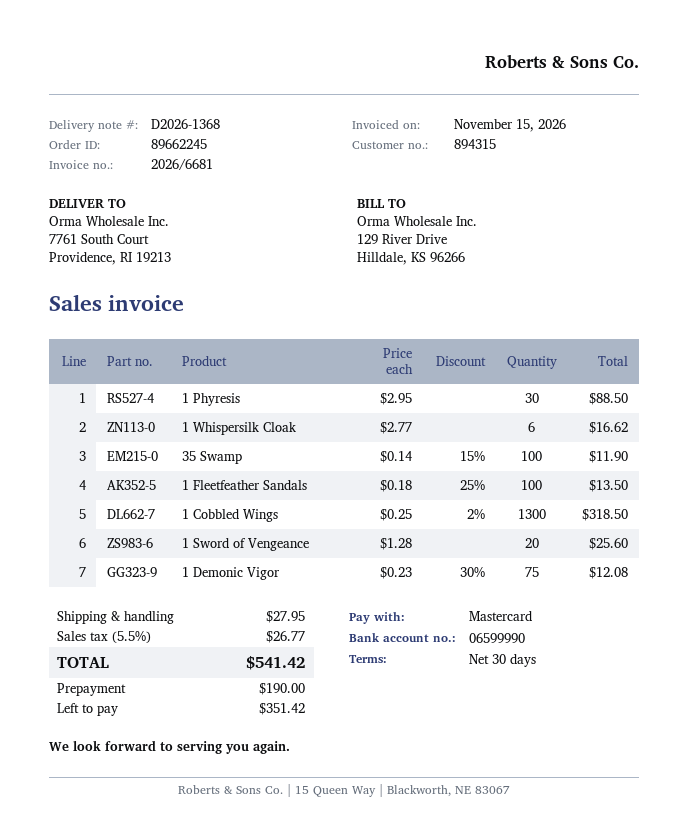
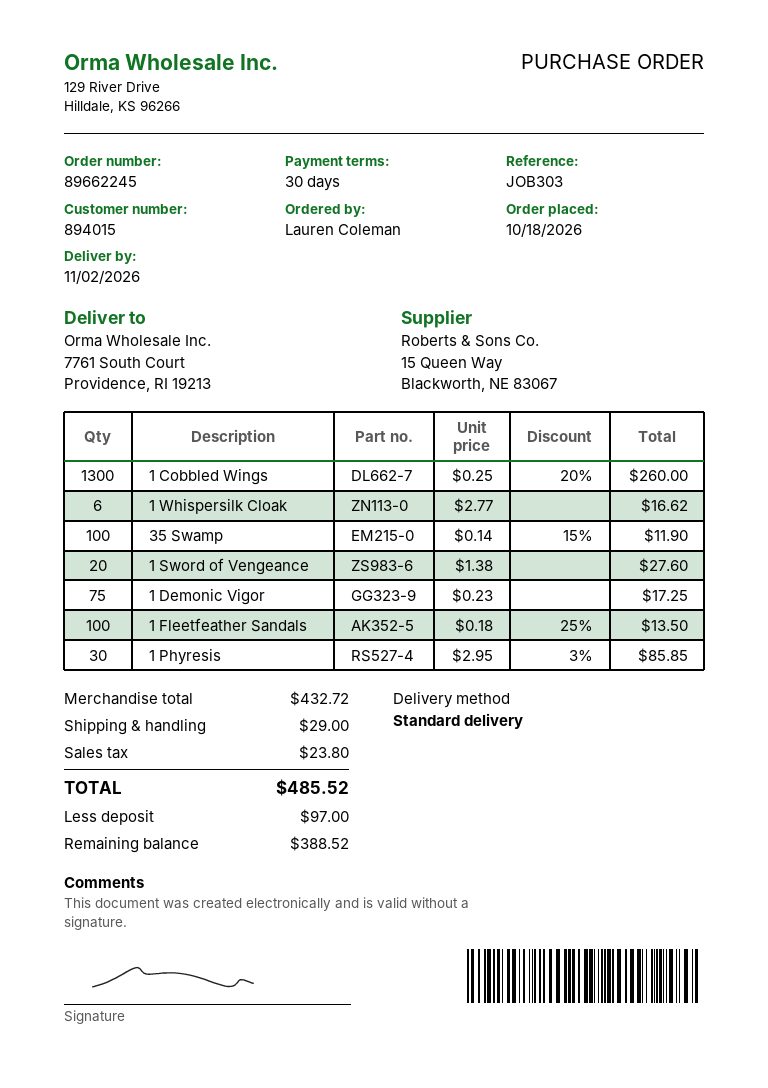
customer number: 894315 -> 894015
1 Phyresis: 30 x 2.95 = 88.50 -> 30 x 2.95 - 3% = 85.85
1 Cobbled Wings: 1300 x 0.25 - 2% = 318.50 -> 1300 x 0.25 - 20% = 260.00
1 Sword of Vengeance: 20 x 1.28 = 25.60 -> 20 x 1.38 = 27.60
1 Demonic Vigor: 75 x 0.23 - 30% = 12.08 -> 75 x 0.23 = 17.25
shipping: 27.95 -> 29.00
tax: 26.77 -> 23.80
total: 541.42 -> 485.52
deposit: 190.00 -> 97.00
balance: 351.42 -> 388.52

